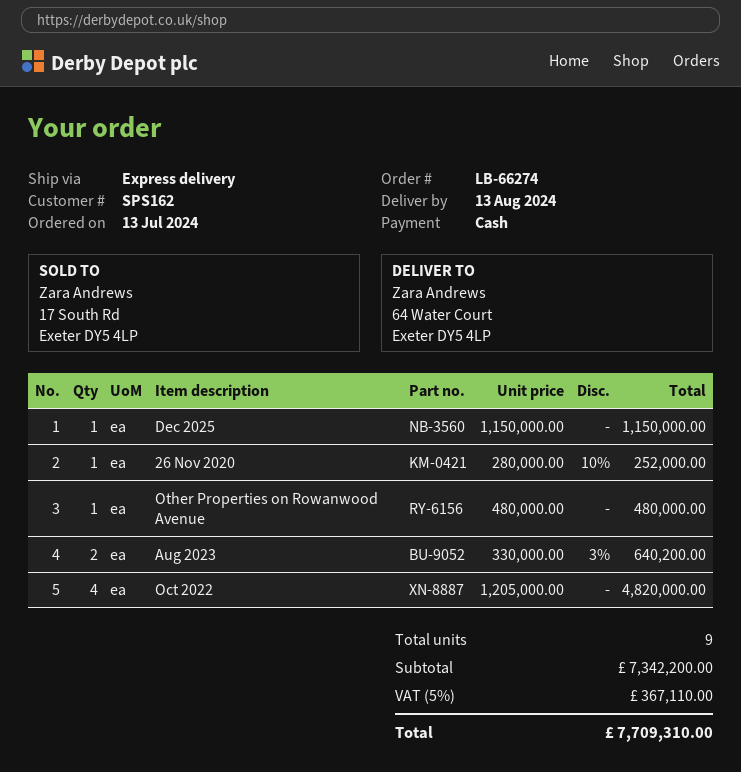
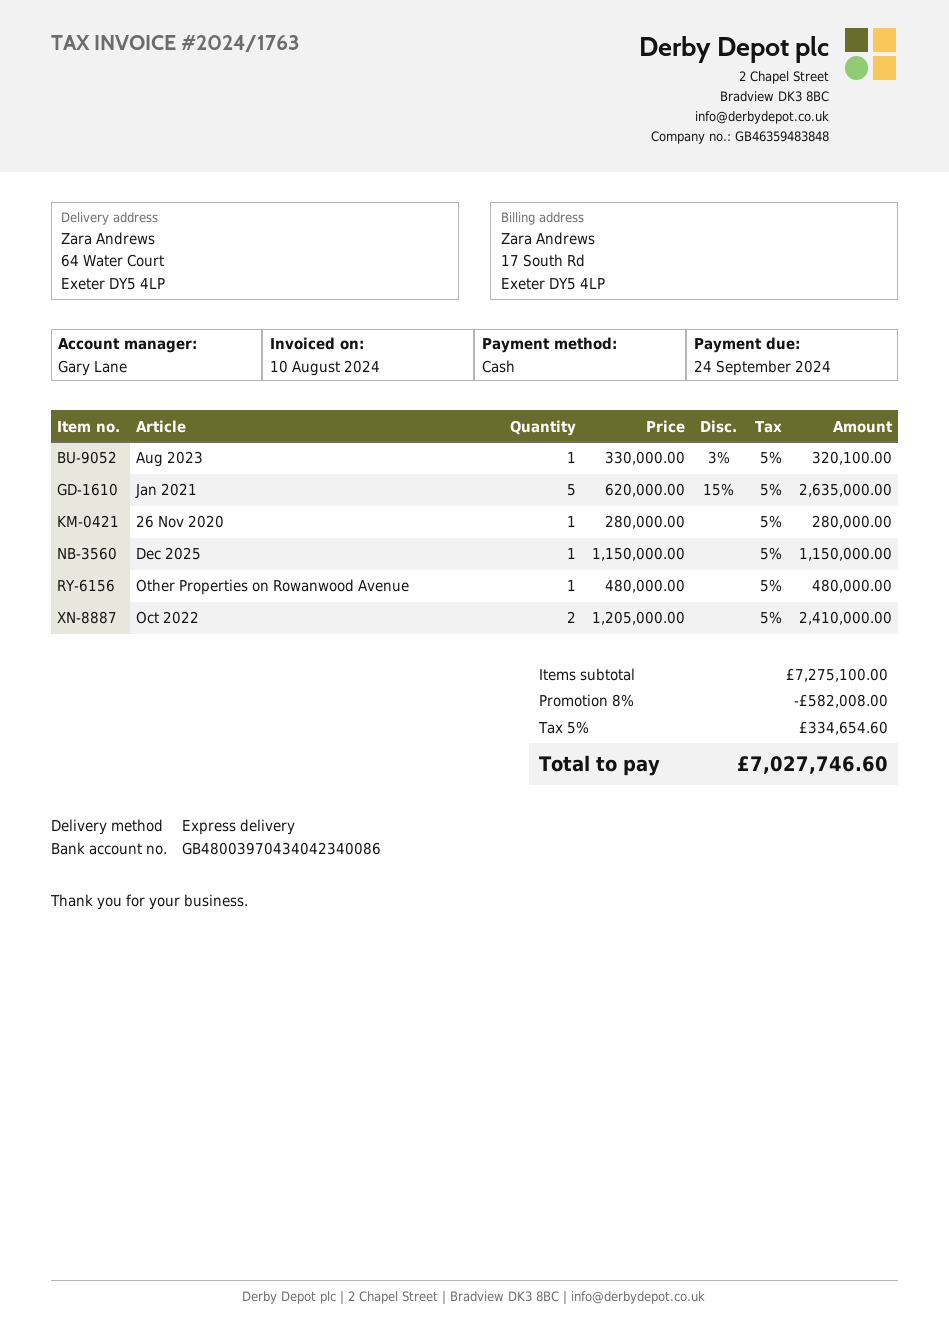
26 Nov 2020: 1 x 280000.00 - 10% = 252000.00 -> 1 x 280000.00 = 280000.00
Aug 2023: 2 x 330000.00 - 3% = 640200.00 -> 1 x 330000.00 - 3% = 320100.00
Oct 2022: 4 x 1205000.00 = 4820000.00 -> 2 x 1205000.00 = 2410000.00
Jan 2021: none -> 5 x 620000.00 - 15% = 2635000.00
subtotal: 7342200.00 -> 7275100.00
discount: none -> 8% = 582008.00
tax: 5% = 367110.00 -> 5% = 334654.60
total: 7709310.00 -> 7027746.60

